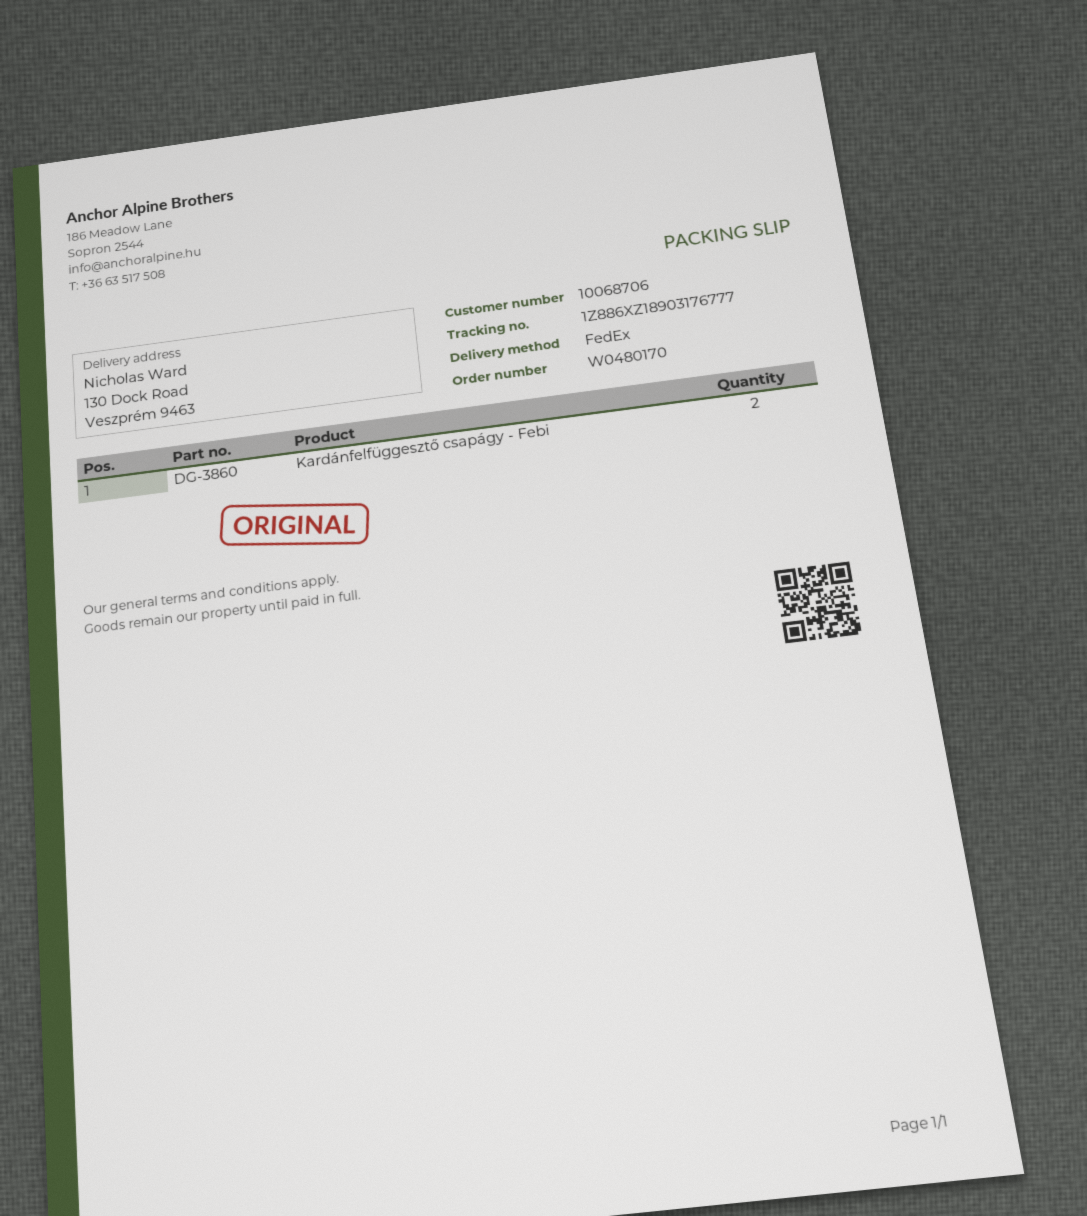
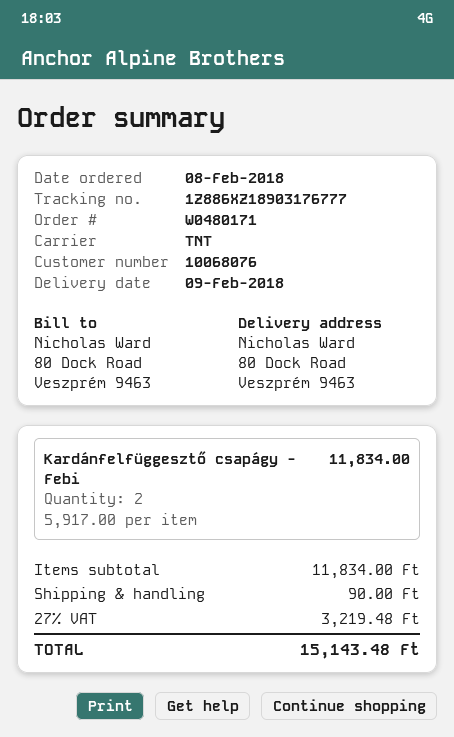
order number: W0480170 -> W0480171
customer number: 10068706 -> 10068076
shipping method: FedEx -> TNT
ship to: 130 Dock Road, Veszprém 9463 -> 80 Dock Road, Veszprém 9463

